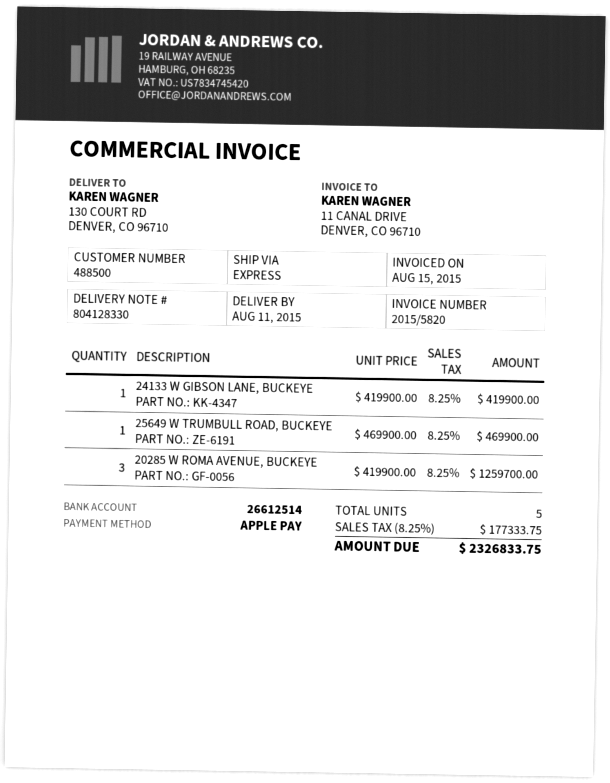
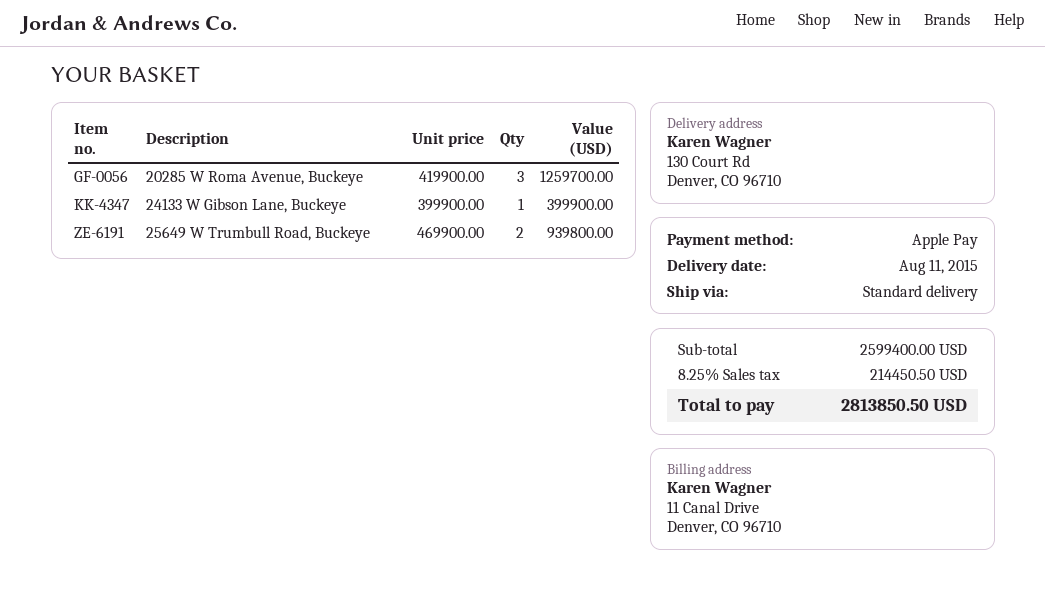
shipping method: express -> standard
24133 W GIBSON LANE, BUCKEYE: 1 x 419900.00 = 419900.00 -> 1 x 399900.00 = 399900.00
25649 W TRUMBULL ROAD, BUCKEYE: 1 x 469900.00 = 469900.00 -> 2 x 469900.00 = 939800.00
tax: 8.25% = 177333.75 -> 8.25% = 214450.50
total: 2326833.75 -> 2813850.50

